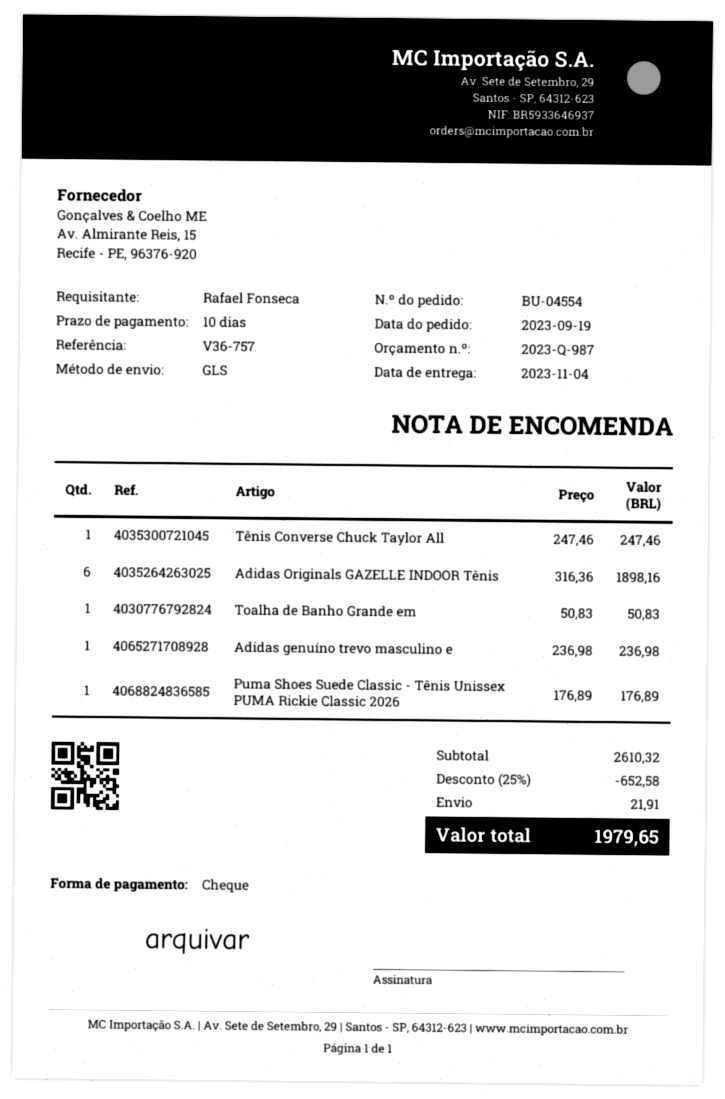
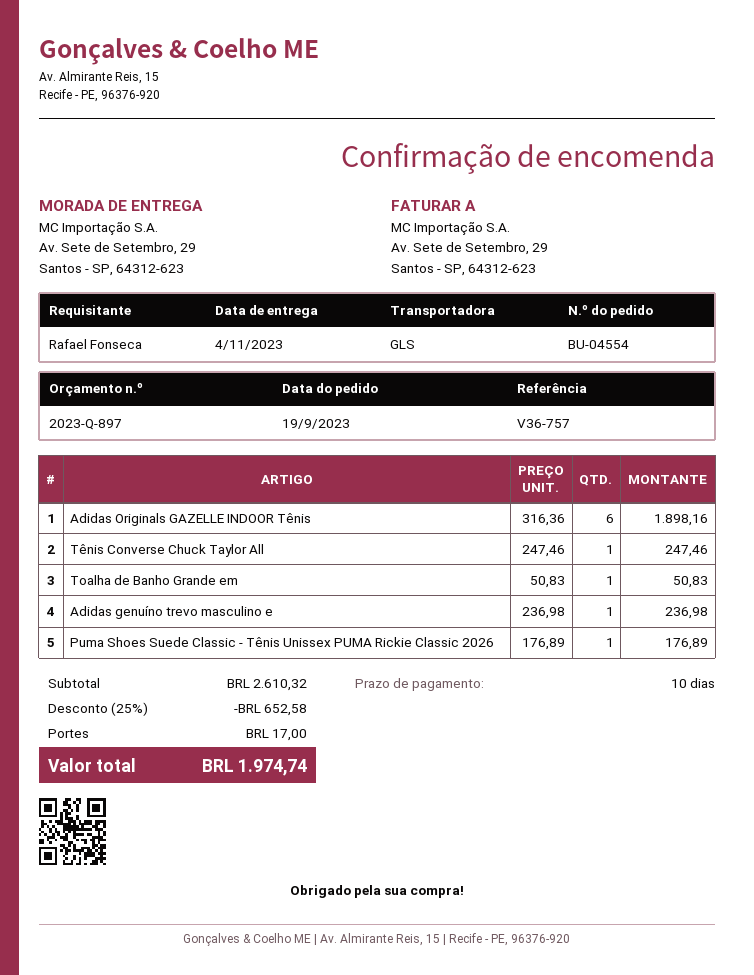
quote number: 2023-Q-987 -> 2023-Q-897
shipping: 21.91 -> 17.00
total: 1979.65 -> 1974.74

